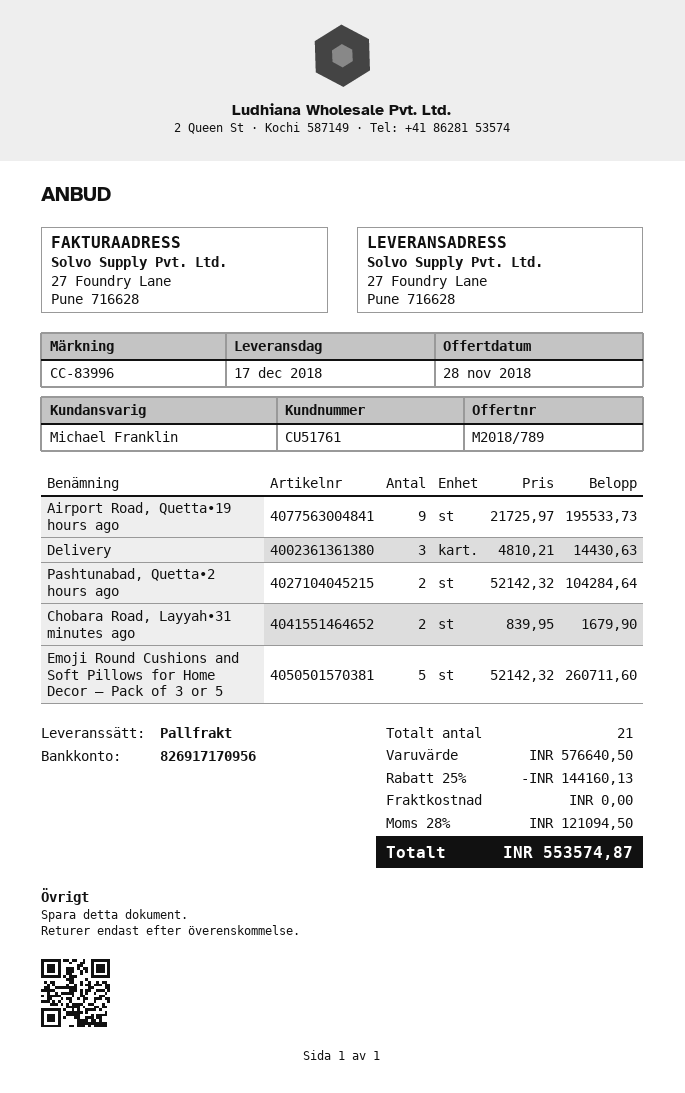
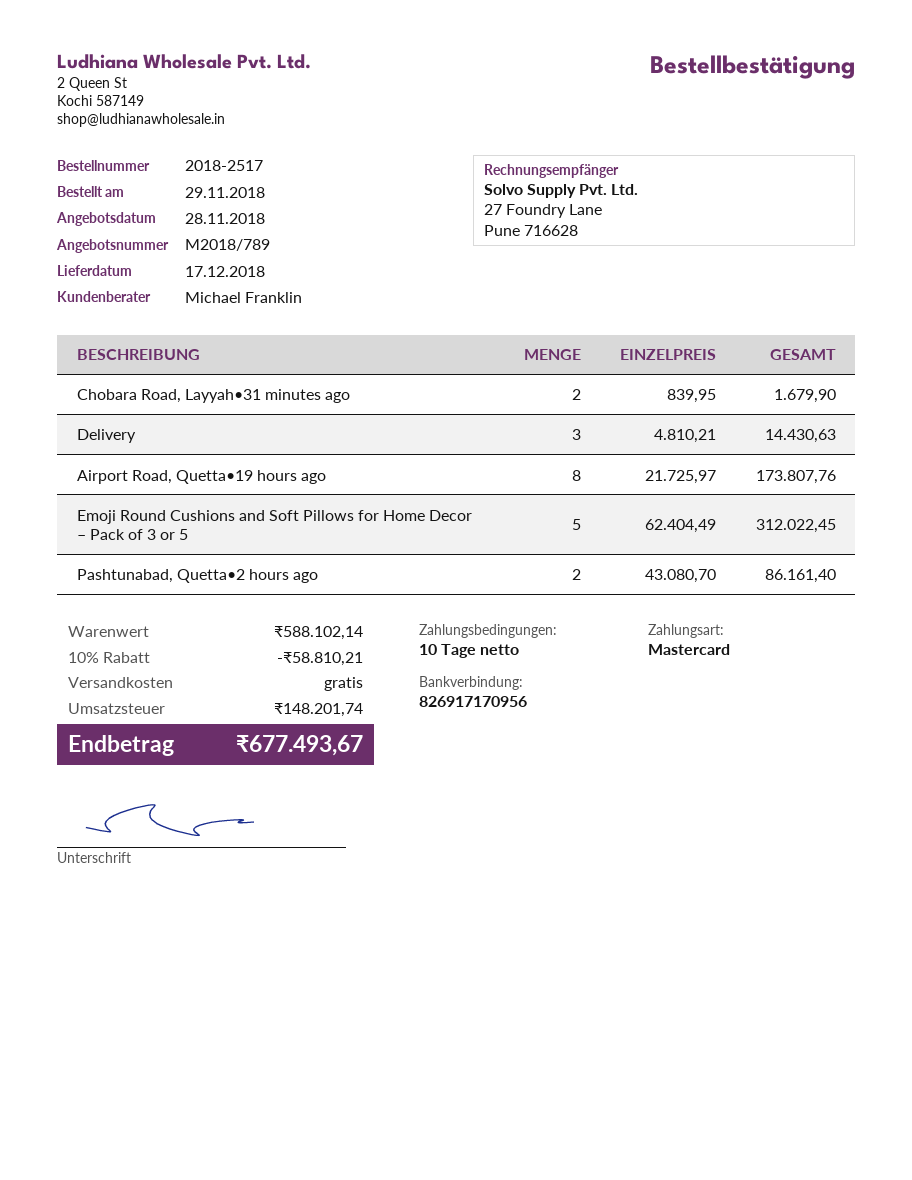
Airport Road, Quetta•19 hours ago: 9 x 21725.97 = 195533.73 -> 8 x 21725.97 = 173807.76
Pashtunabad, Quetta•2 hours ago: 2 x 52142.32 = 104284.64 -> 2 x 43080.70 = 86161.40
Emoji Round Cushions and Soft Pillows for Home Decor – Pack of 3 or 5: 5 x 52142.32 = 260711.60 -> 5 x 62404.49 = 312022.45
subtotal: 576640.50 -> 588102.14
discount: 25% = 144160.13 -> 10% = 58810.21
tax: 121094.50 -> 148201.74
total: 553574.87 -> 677493.67

